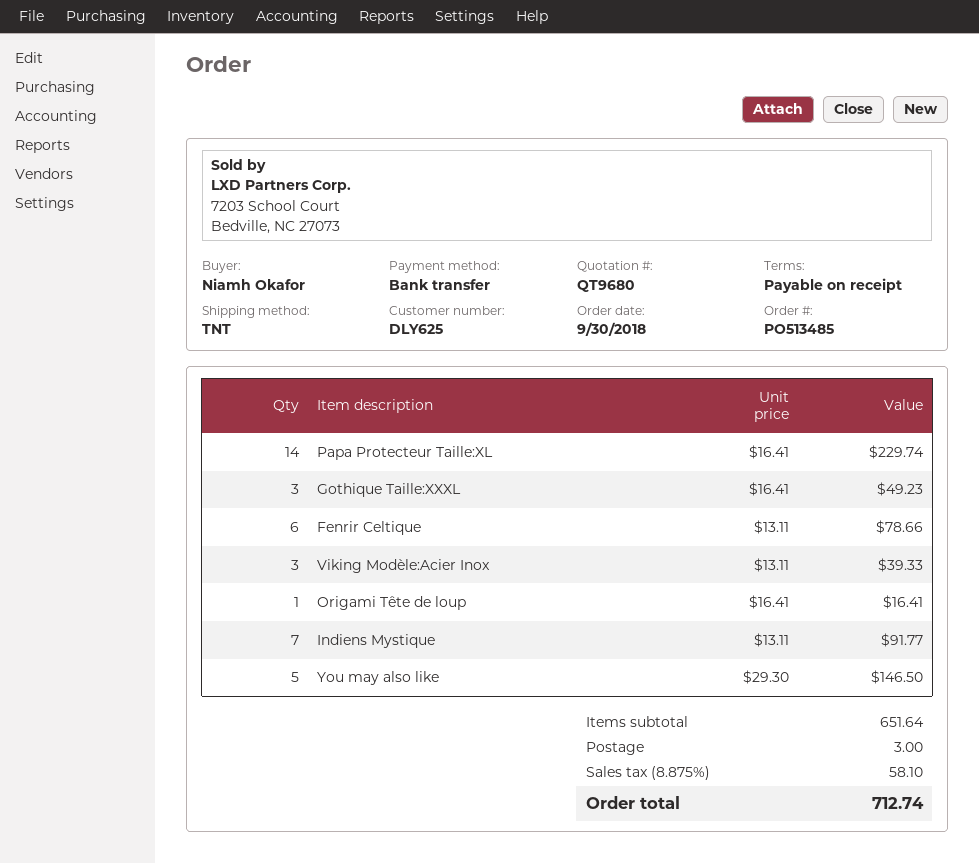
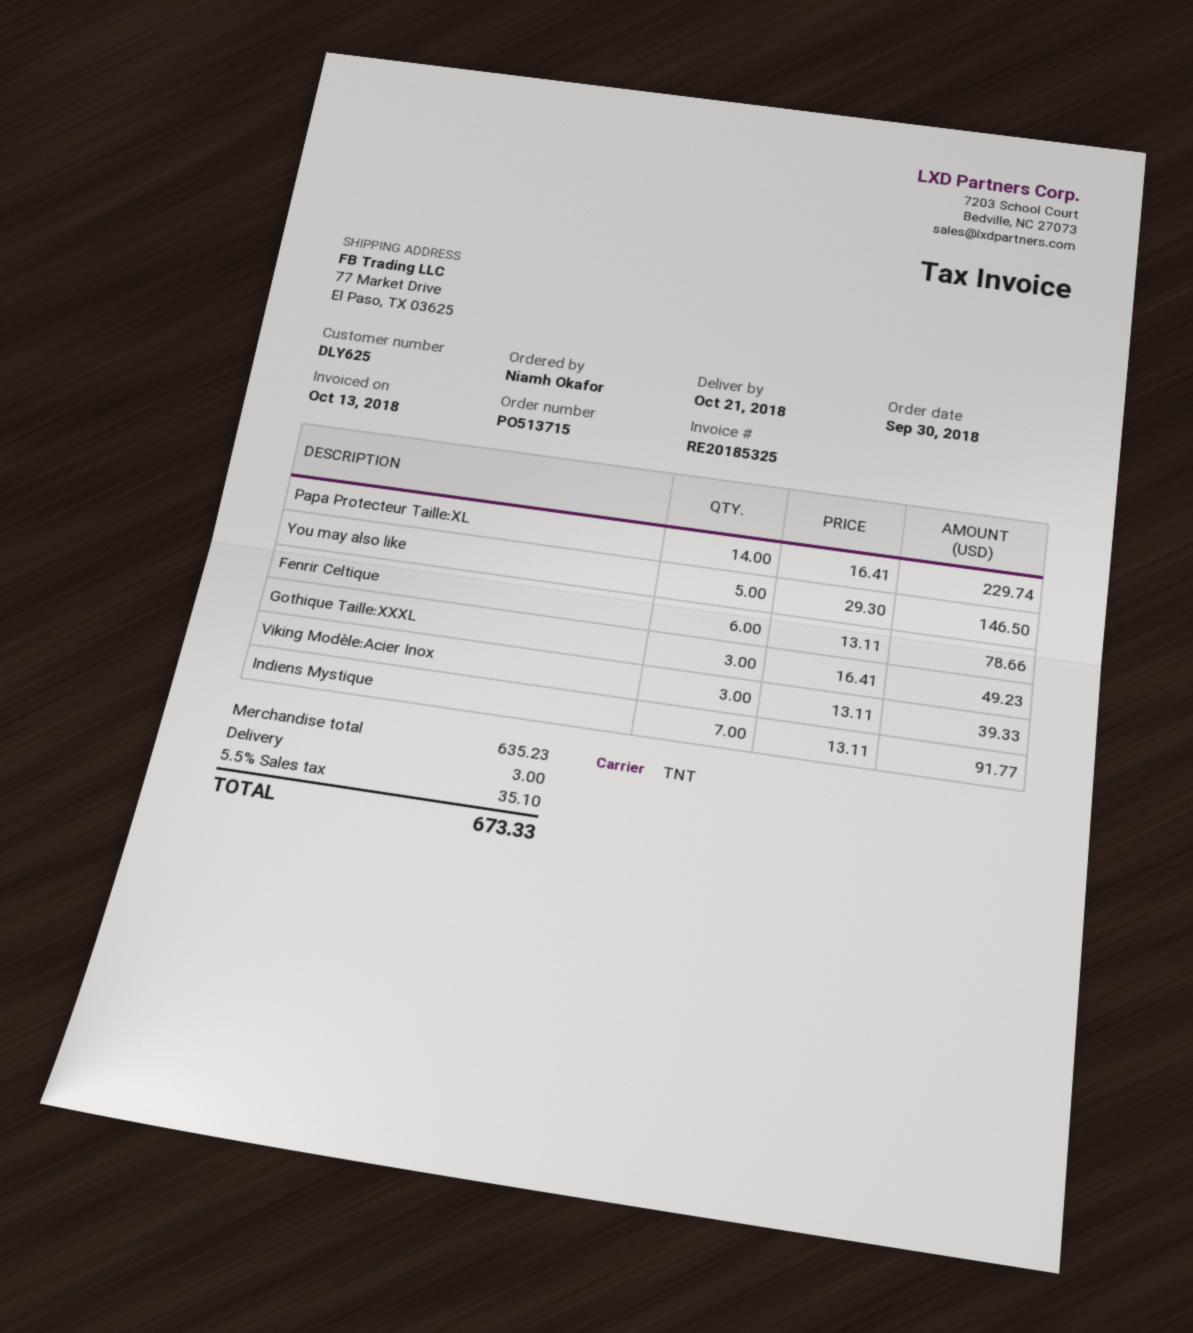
order number: PO513485 -> PO513715
Origami Tête de loup: 1 x 16.41 = 16.41 -> none
subtotal: 651.64 -> 635.23
tax: 8.875% = 58.10 -> 5.5% = 35.10
total: 712.74 -> 673.33

